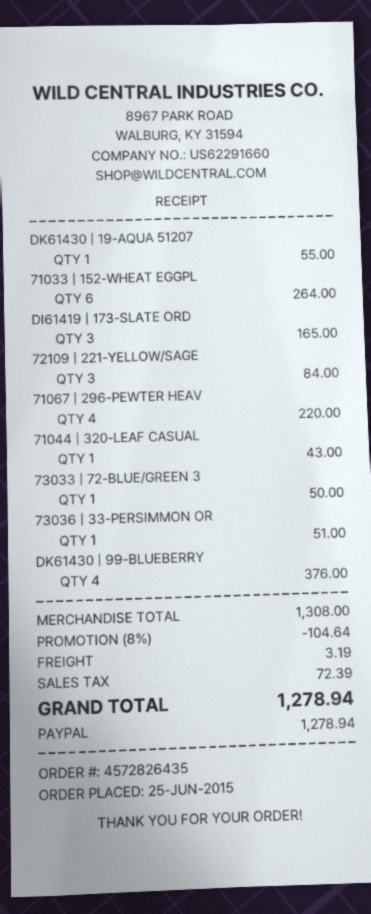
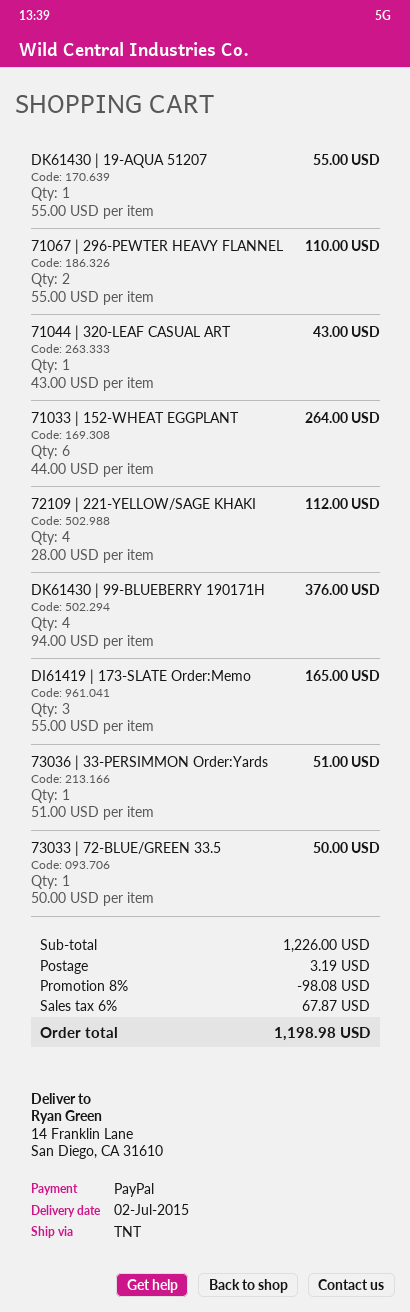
72109 | 221-YELLOW/SAGE: 3 for 84.00 -> 4 for 112.00
71067 | 296-PEWTER HEAV: 4 for 220.00 -> 2 for 110.00
subtotal: 1308.00 -> 1226.00
discount: 8% = 104.64 -> 8% = 98.08
tax: 72.39 -> 67.87
total: 1278.94 -> 1198.98

